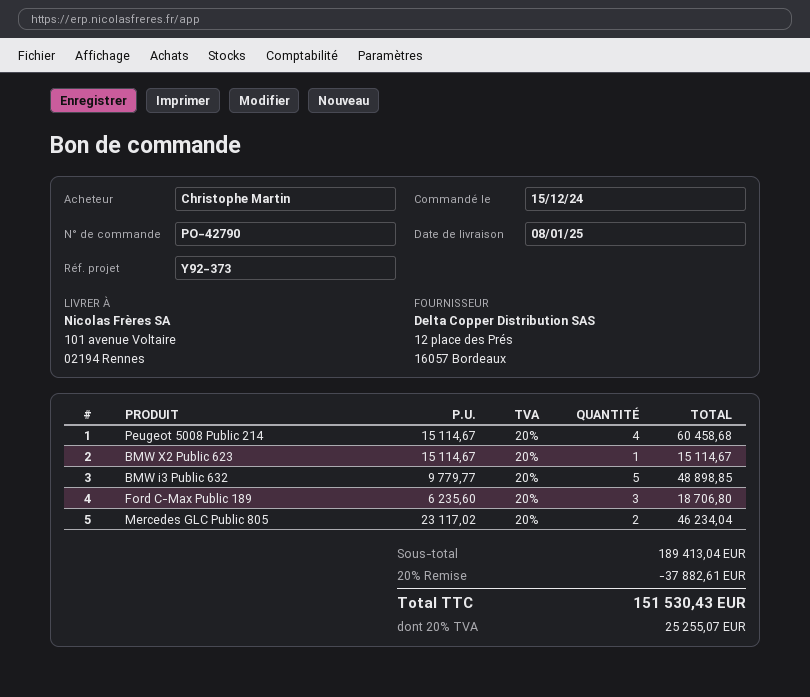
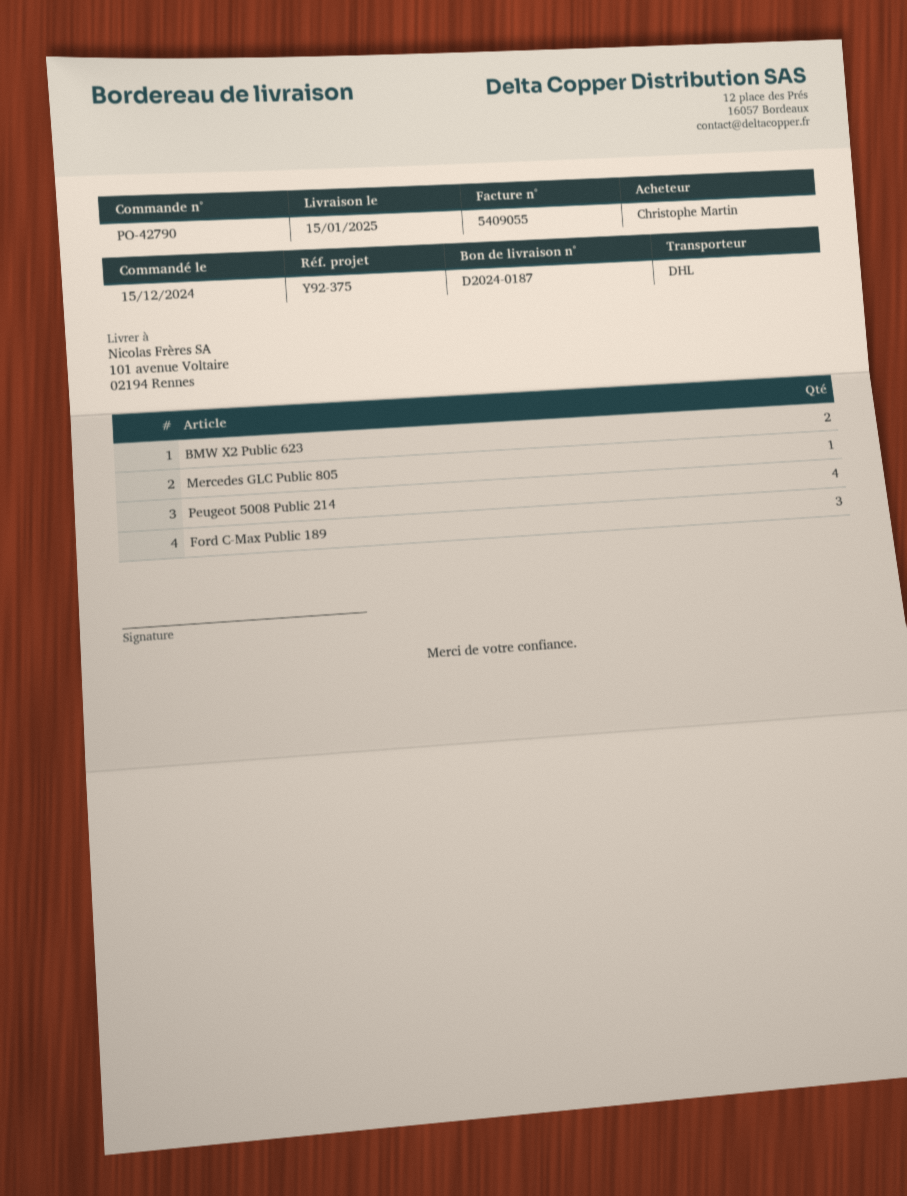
delivery date: 2025-01-08 -> 2025-01-15
reference: Y92-373 -> Y92-375
BMW X2 Public 623: 1 -> 2
BMW i3 Public 632: 5 -> none
Mercedes GLC Public 805: 2 -> 1

